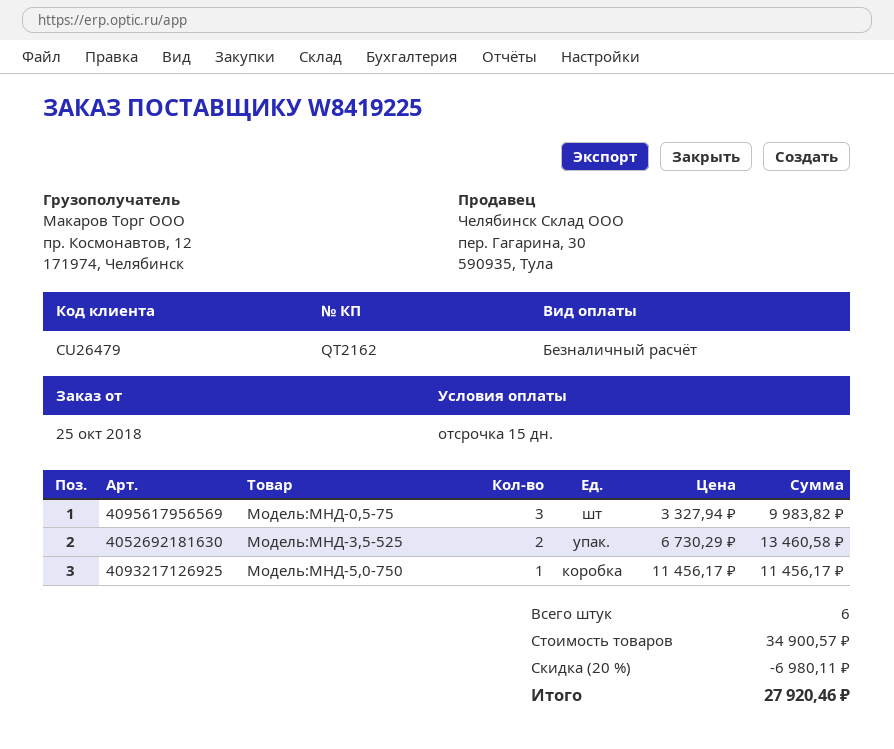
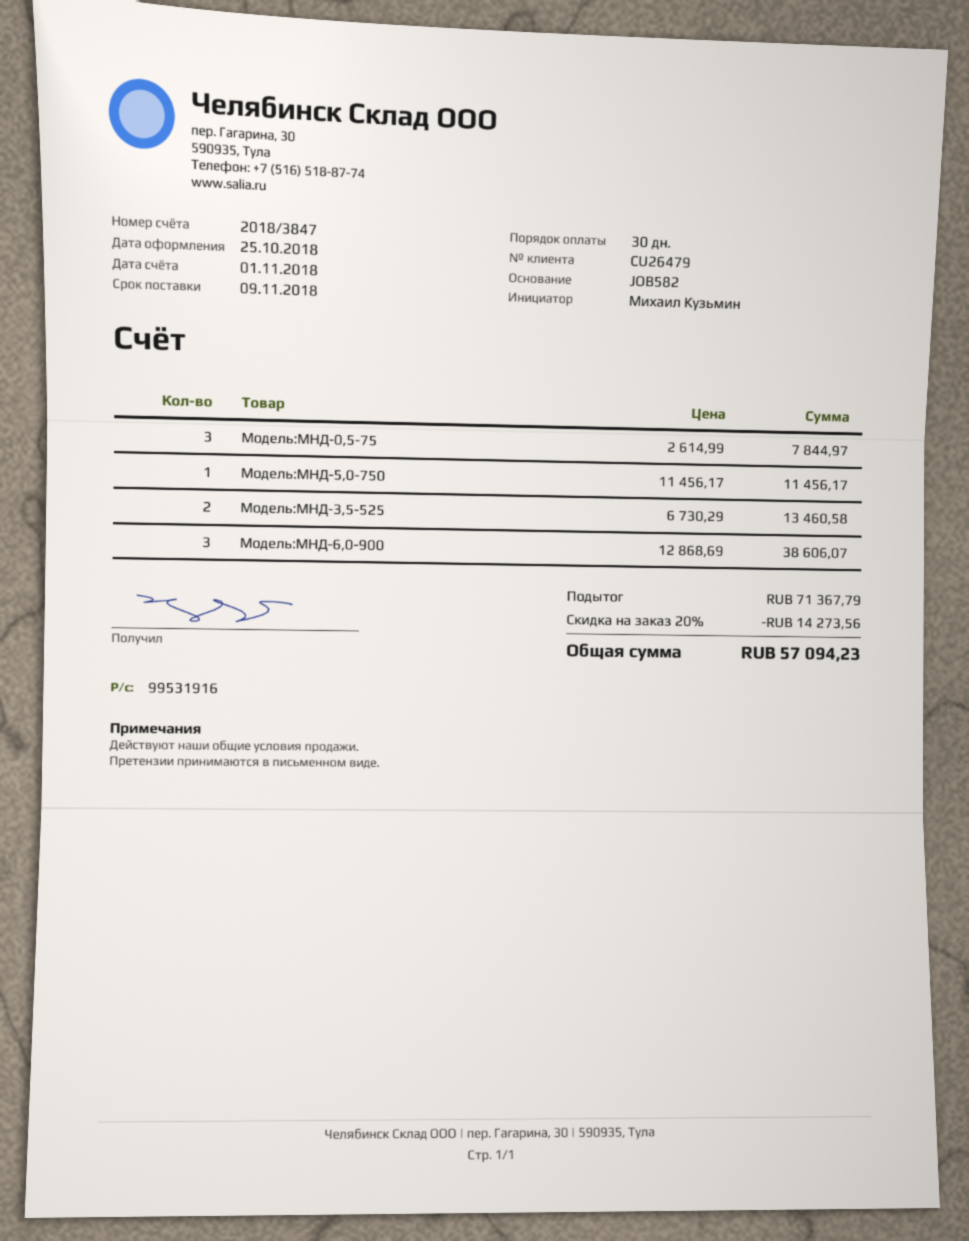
payment terms: 15 days -> 30 days
Модель:МНД-0,5-75: 3 x 3327.94 = 9983.82 -> 3 x 2614.99 = 7844.97
Модель:МНД-6,0-900: none -> 3 x 12868.69 = 38606.07
subtotal: 34900.57 -> 71367.79
discount: 20% = 6980.11 -> 20% = 14273.56
total: 27920.46 -> 57094.23

